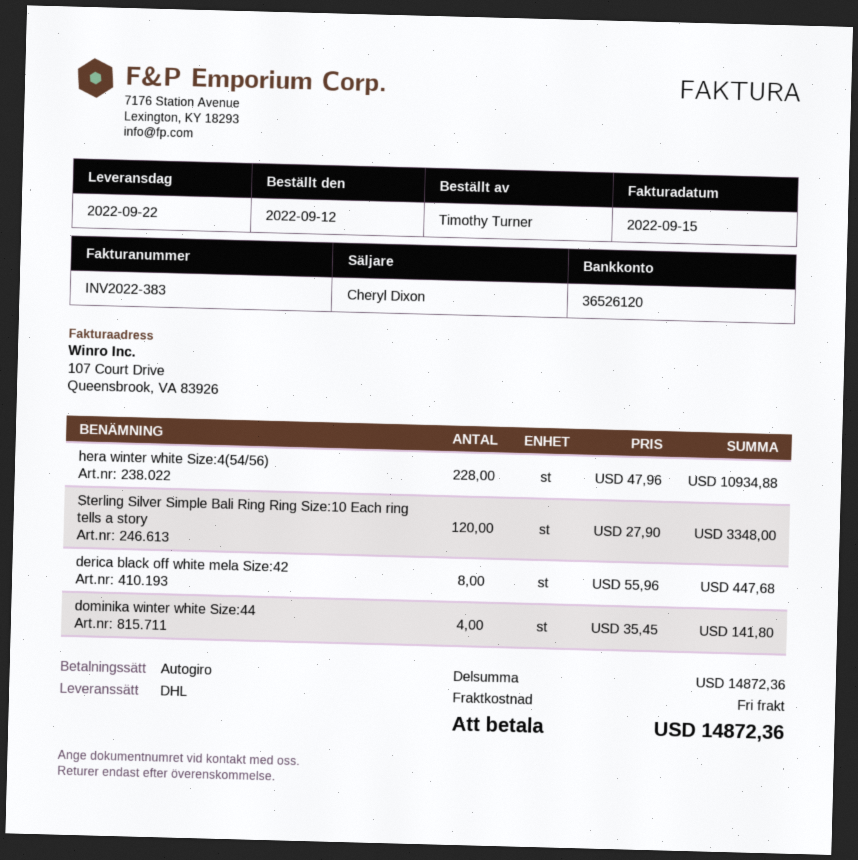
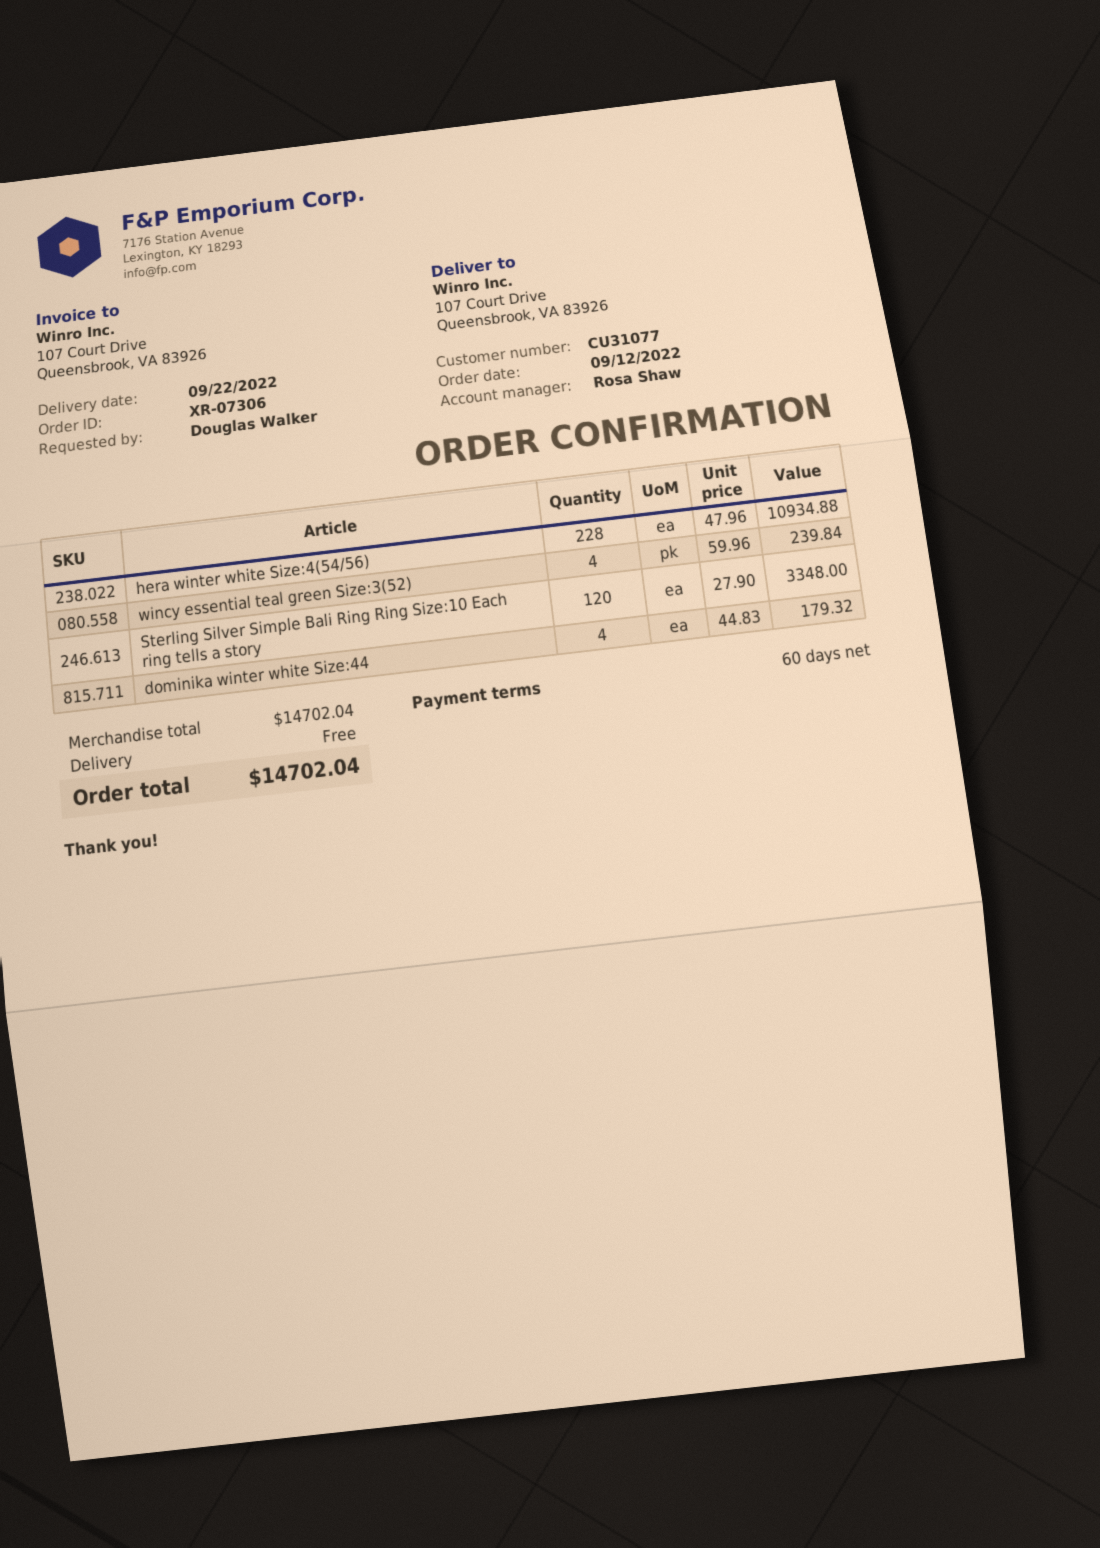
ordered by: Timothy Turner -> Douglas Walker
sales rep: Cheryl Dixon -> Rosa Shaw
derica black off white mela Size:42: 8 x 55.96 = 447.68 -> none
dominika winter white Size:44: 4 x 35.45 = 141.80 -> 4 x 44.83 = 179.32
wincy essential teal green Size:3(52): none -> 4 x 59.96 = 239.84
subtotal: 14872.36 -> 14702.04
total: 14872.36 -> 14702.04

